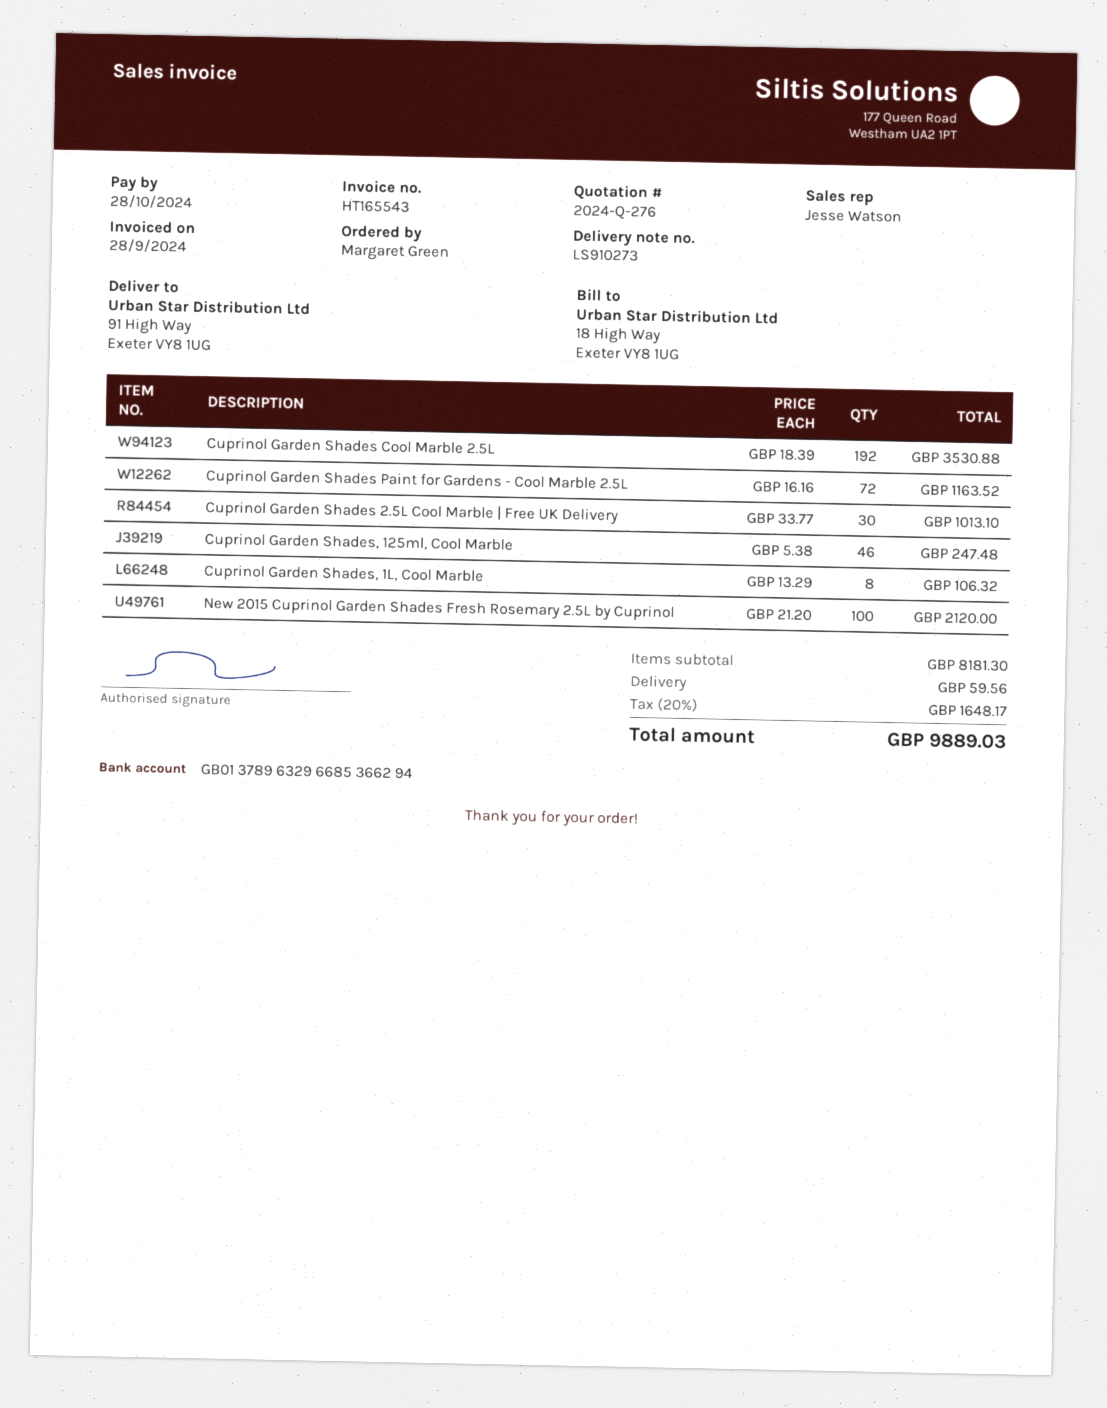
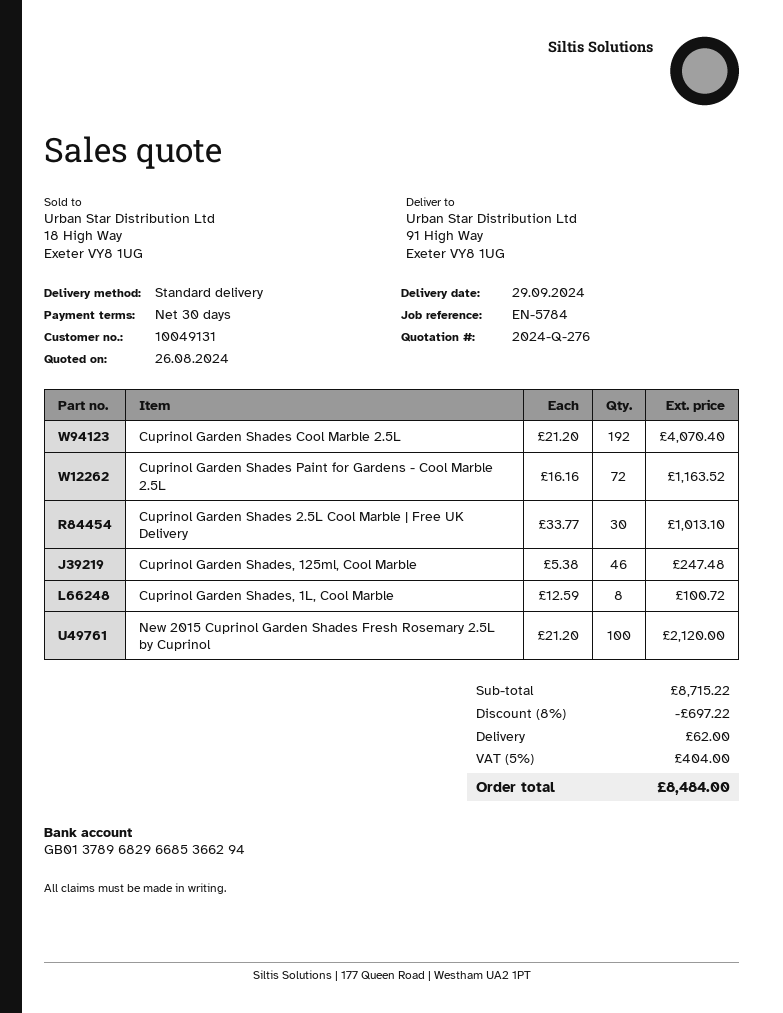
bank account: GB01378963296685366294 -> GB01378968296685366294
Cuprinol Garden Shades Cool Marble 2.5L: 192 x 18.39 = 3530.88 -> 192 x 21.20 = 4070.40
Cuprinol Garden Shades, 1L, Cool Marble: 8 x 13.29 = 106.32 -> 8 x 12.59 = 100.72
subtotal: 8181.30 -> 8715.22
discount: none -> 8% = 697.22
shipping: 59.56 -> 62.00
tax: 20% = 1648.17 -> 5% = 404.00
total: 9889.03 -> 8484.00

